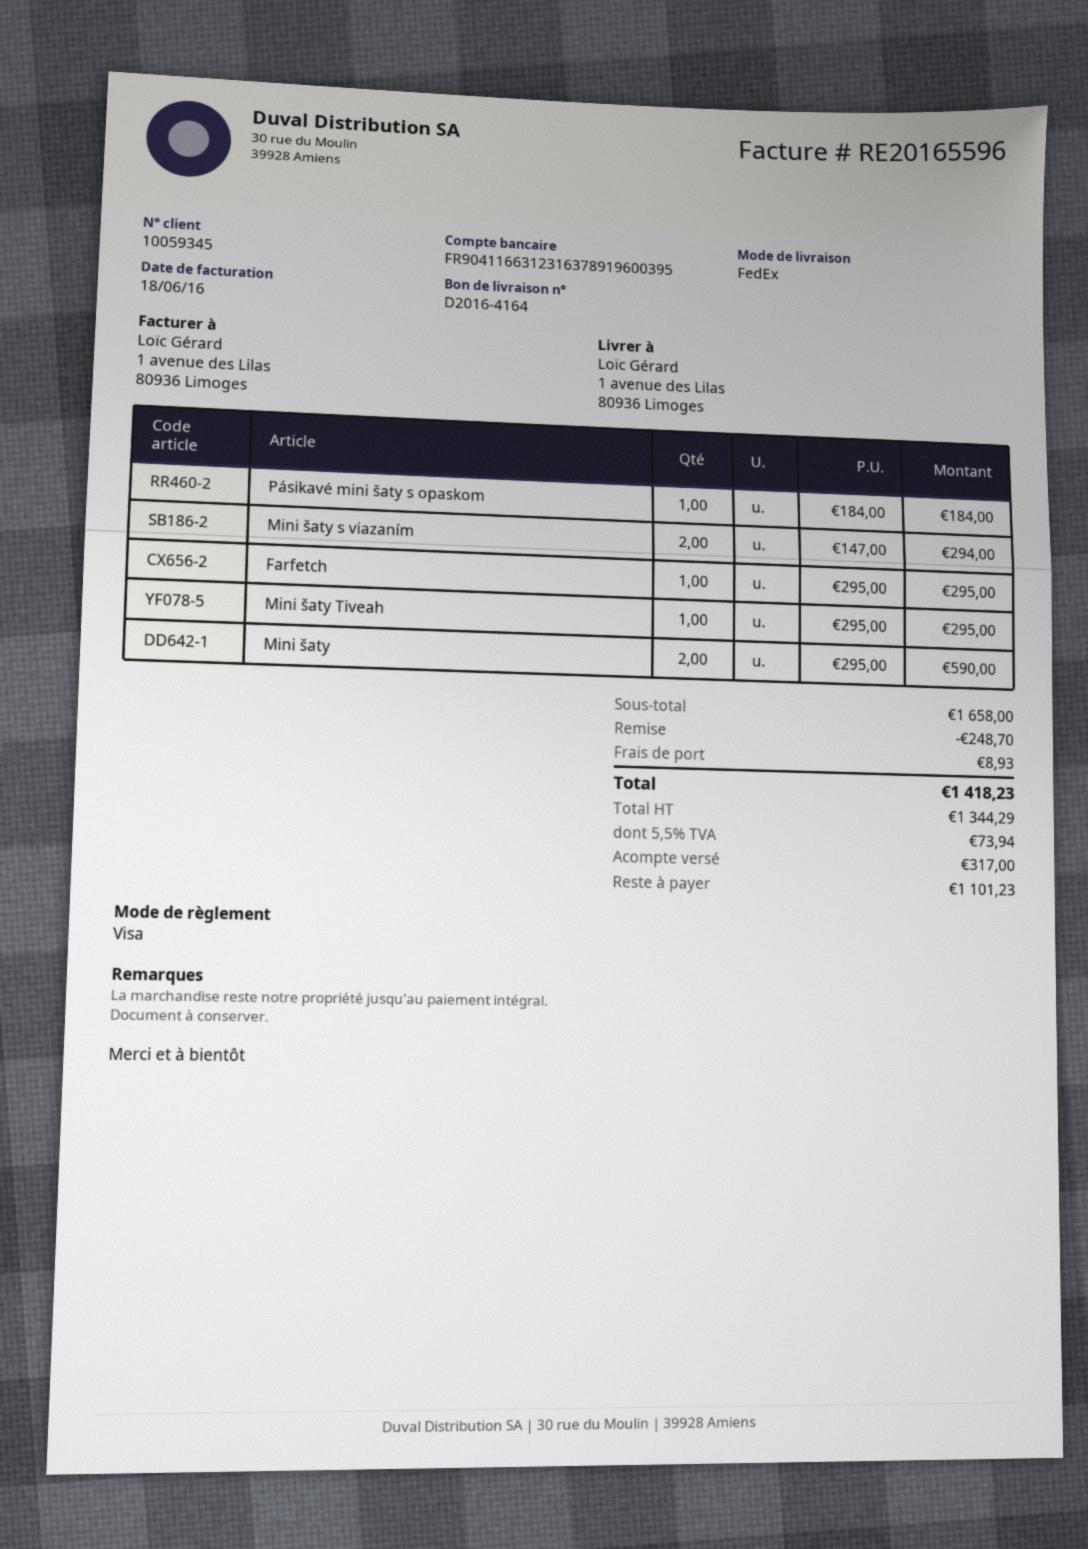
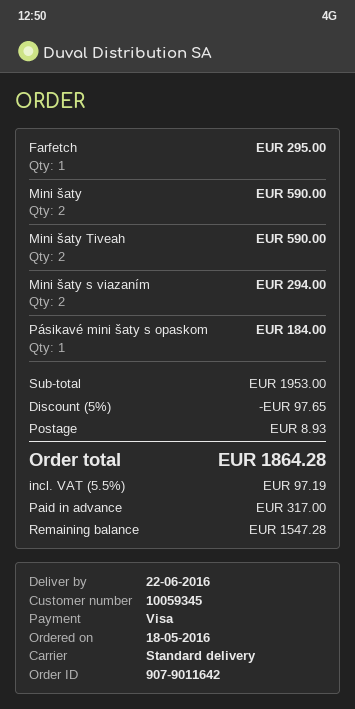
shipping method: FedEx -> standard
Mini šaty Tiveah: 1 for 295.00 -> 2 for 590.00
subtotal: 1658.00 -> 1953.00
discount: 248.70 -> 97.65
tax: 5.5% = 73.94 -> 5.5% = 97.19
total: 1418.23 -> 1864.28
balance: 1101.23 -> 1547.28

